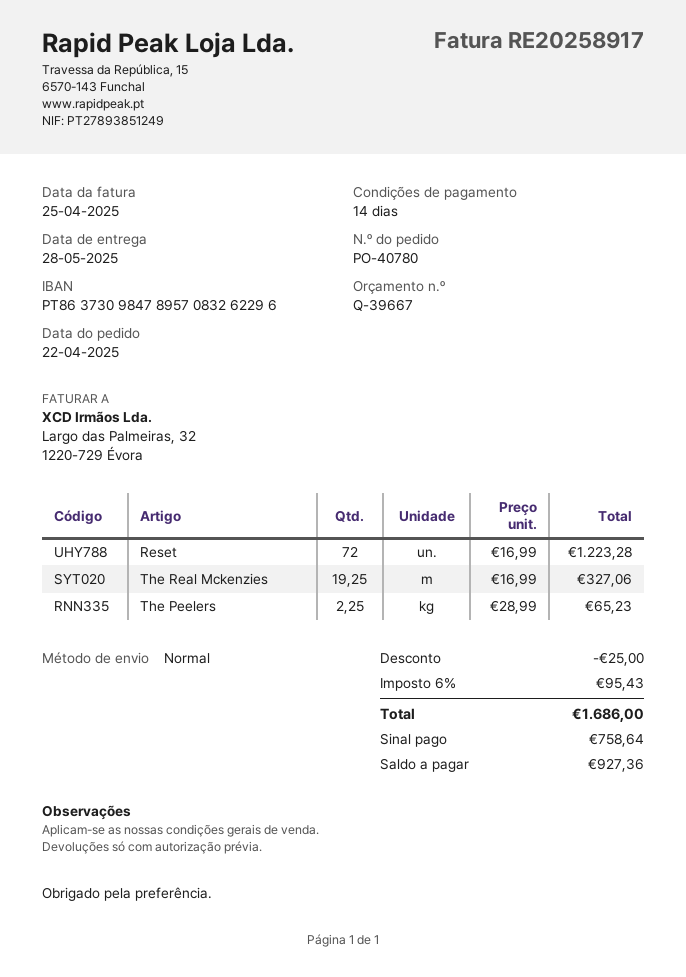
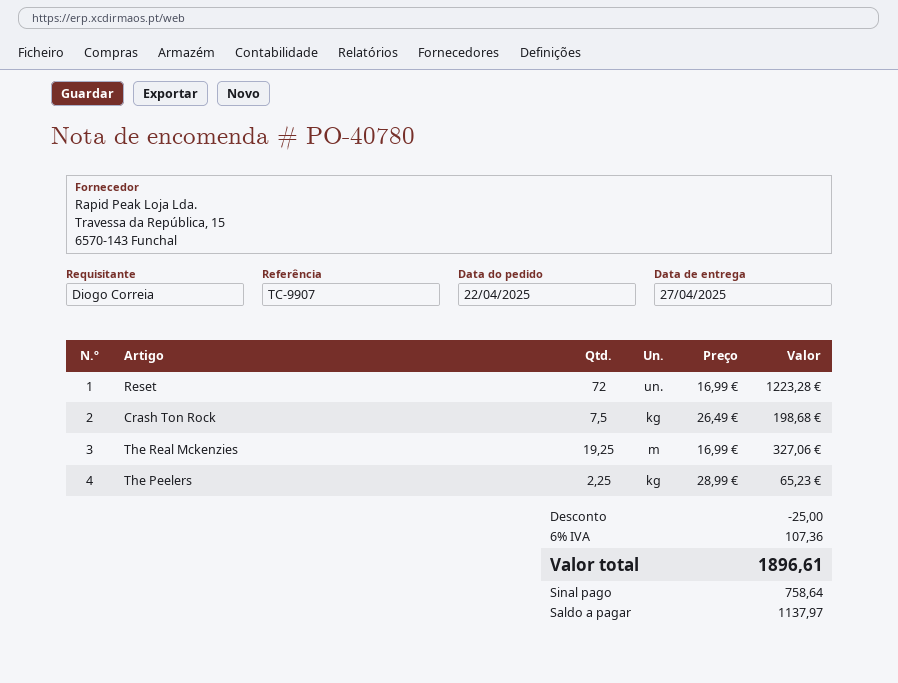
delivery date: 2025-05-28 -> 2025-04-27
Crash Ton Rock: none -> 7.5 x 26.49 = 198.68
tax: 6% = 95.43 -> 6% = 107.36
total: 1686.00 -> 1896.61
balance: 927.36 -> 1137.97

